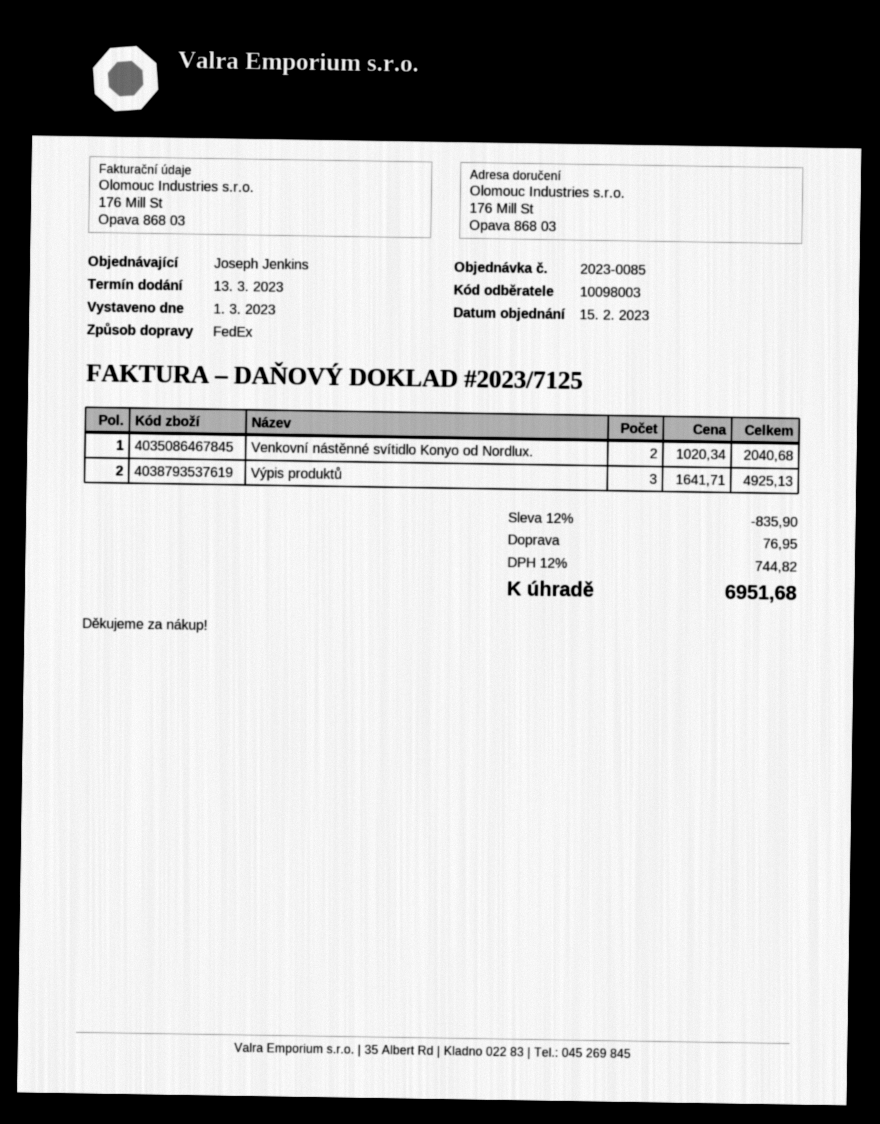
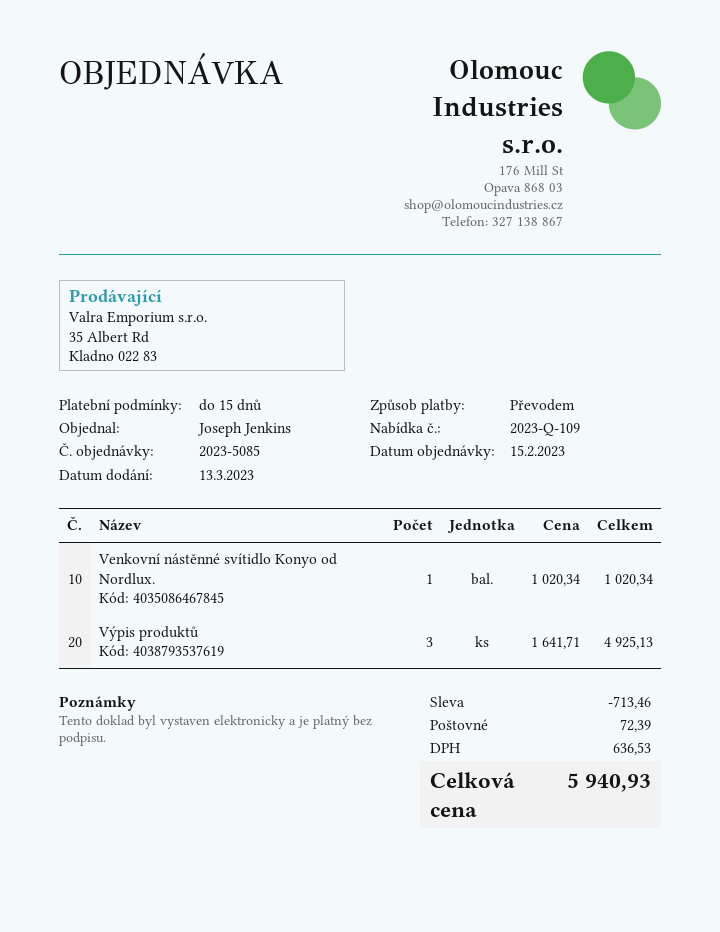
order number: 2023-0085 -> 2023-5085
Venkovní nástěnné svítidlo Konyo od Nordlux.: 2 x 1020.34 = 2040.68 -> 1 x 1020.34 = 1020.34
discount: 835.90 -> 713.46
shipping: 76.95 -> 72.39
tax: 744.82 -> 636.53
total: 6951.68 -> 5940.93

